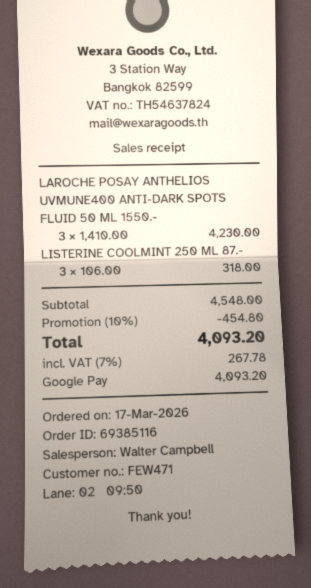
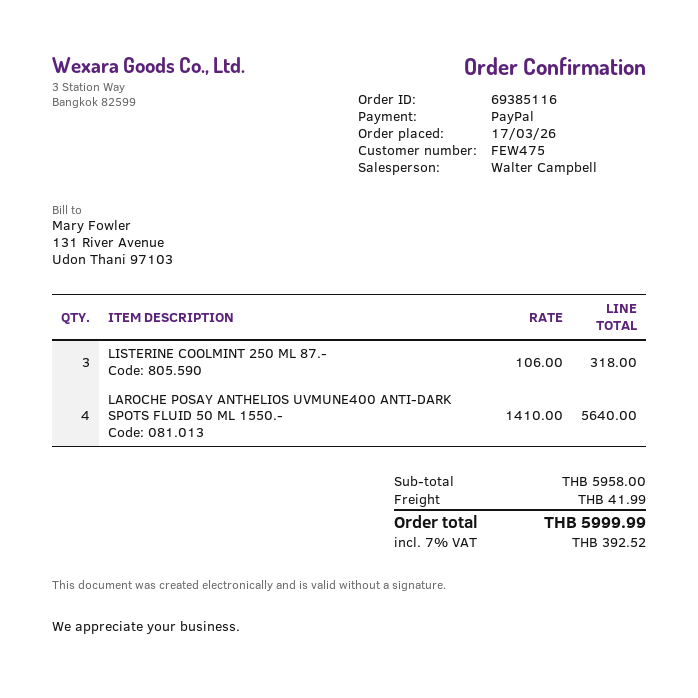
customer number: FEW471 -> FEW475
payment method: Google Pay -> PayPal
LAROCHE POSAY ANTHELIOS UVMUNE400 ANTI-DARK SPOTS FLUID 50 ML 1550.-: 3 x 1410.00 = 4230.00 -> 4 x 1410.00 = 5640.00
subtotal: 4548.00 -> 5958.00
discount: 10% = 454.80 -> none
shipping: none -> 41.99
tax: 7% = 267.78 -> 7% = 392.52
total: 4093.20 -> 5999.99

